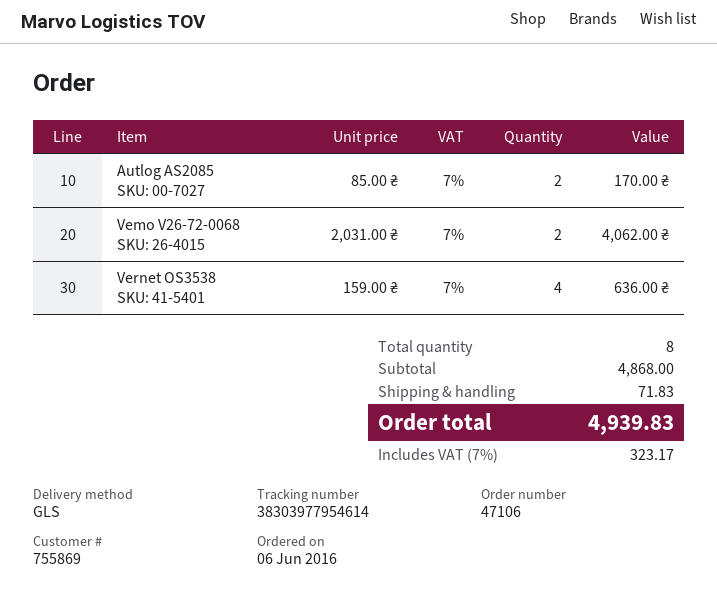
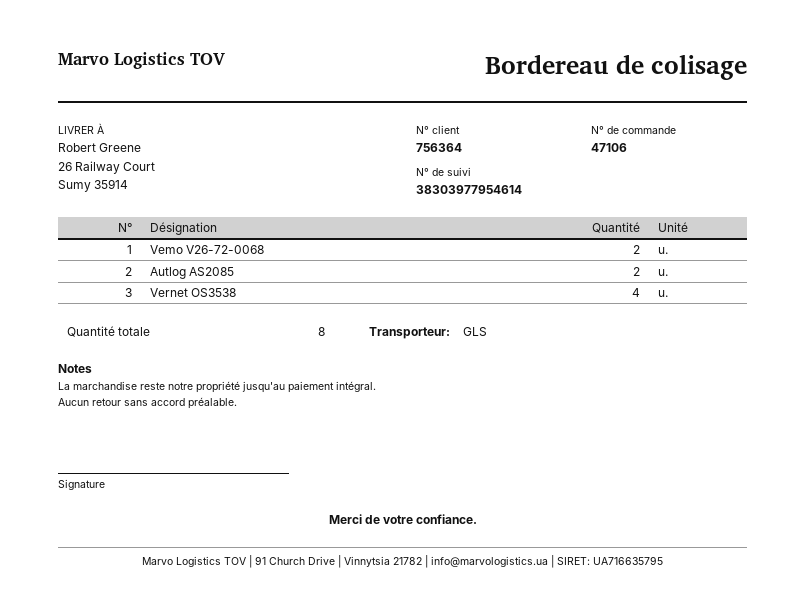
customer number: 755869 -> 756364

